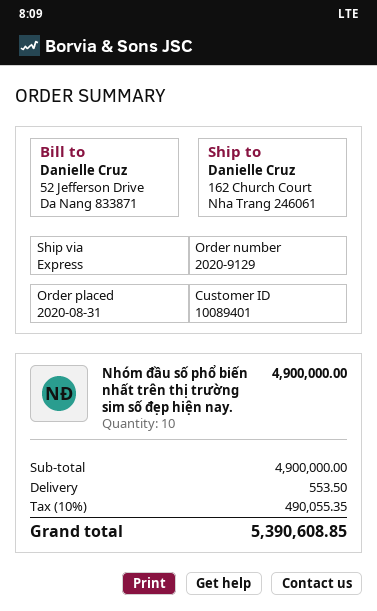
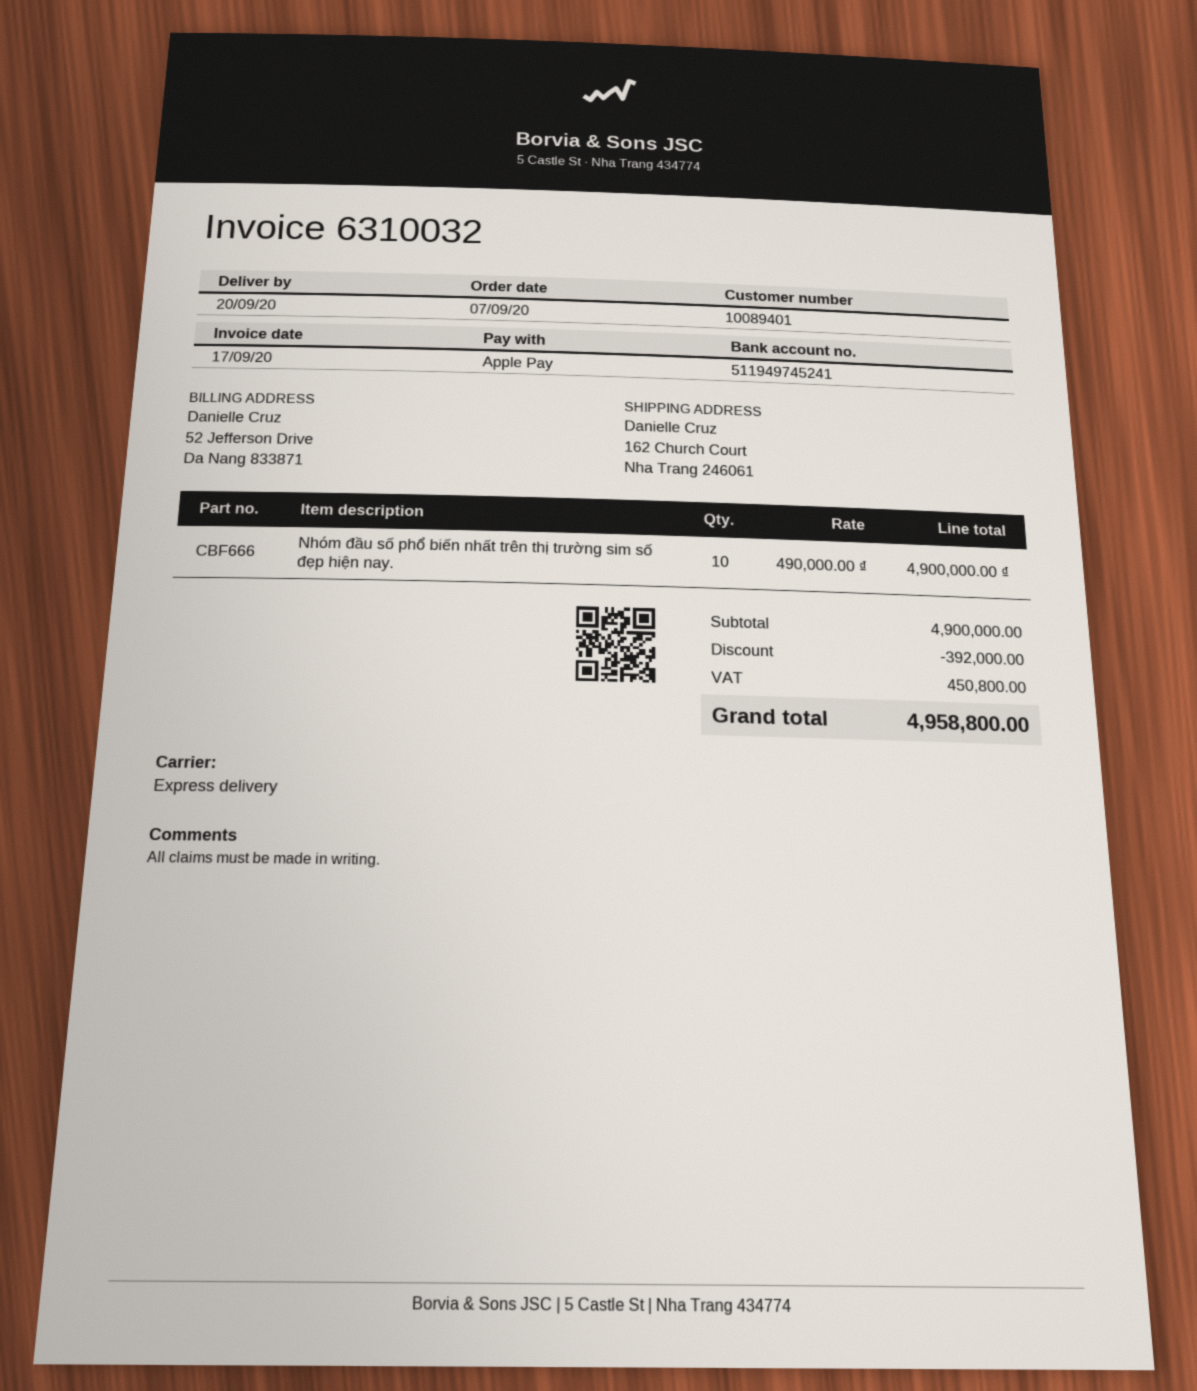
order date: 2020-08-31 -> 2020-09-07
discount: none -> 392000.00
shipping: 553.50 -> none
tax: 490055.35 -> 450800.00
total: 5390608.85 -> 4958800.00

